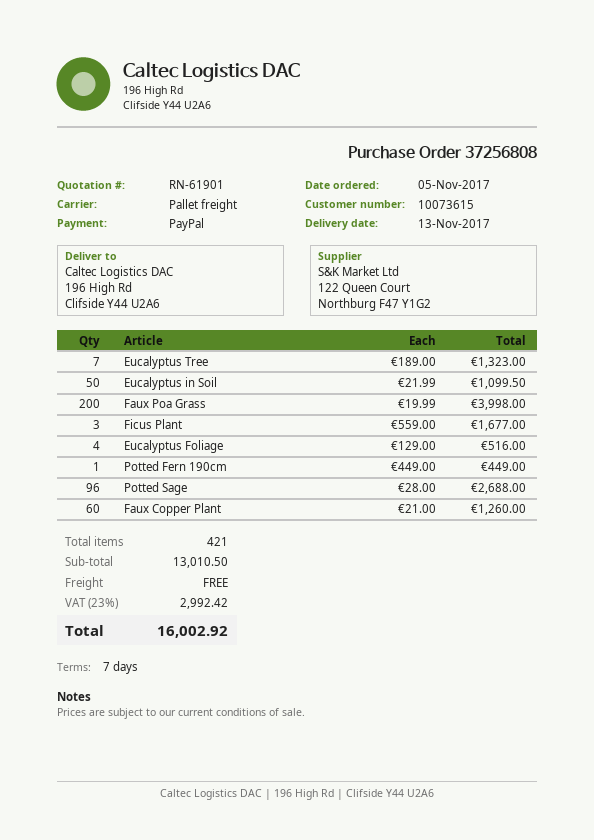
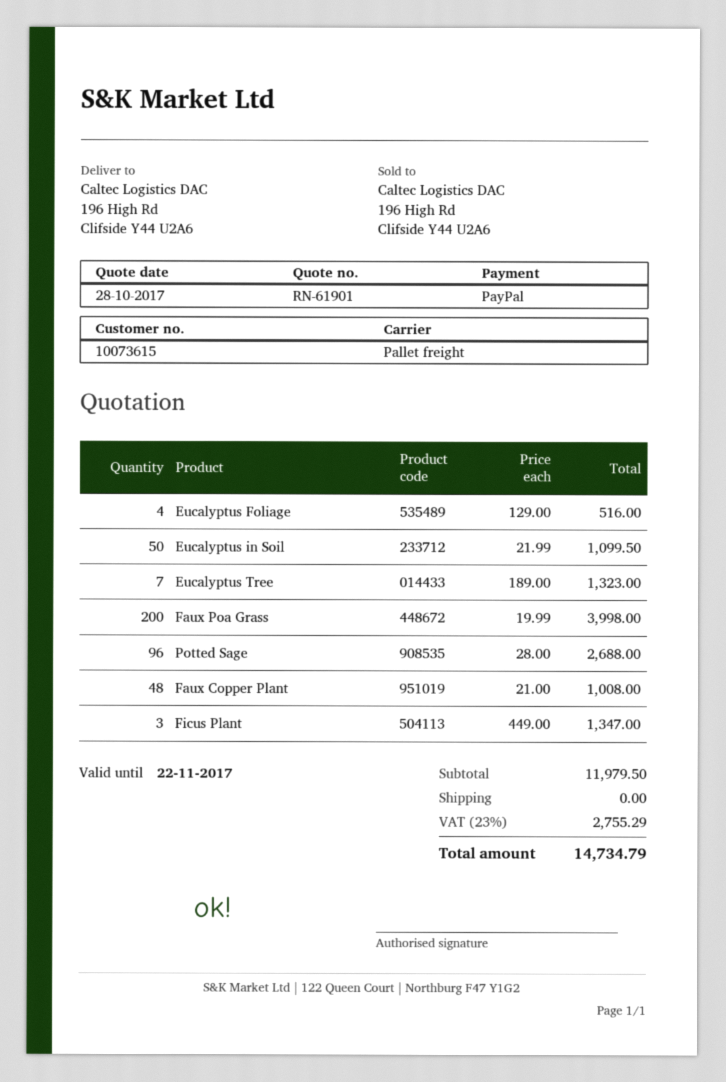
Ficus Plant: 3 x 559.00 = 1677.00 -> 3 x 449.00 = 1347.00
Potted Fern 190cm: 1 x 449.00 = 449.00 -> none
Faux Copper Plant: 60 x 21.00 = 1260.00 -> 48 x 21.00 = 1008.00
subtotal: 13010.50 -> 11979.50
tax: 23% = 2992.42 -> 23% = 2755.29
total: 16002.92 -> 14734.79

